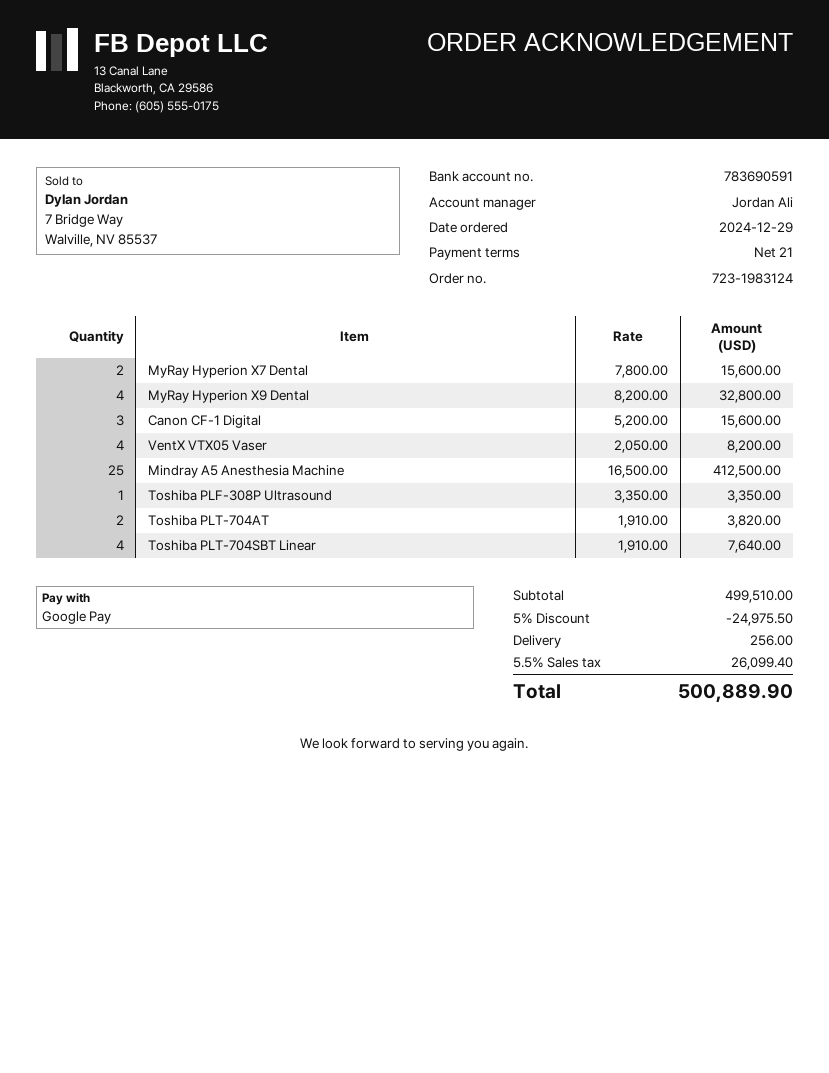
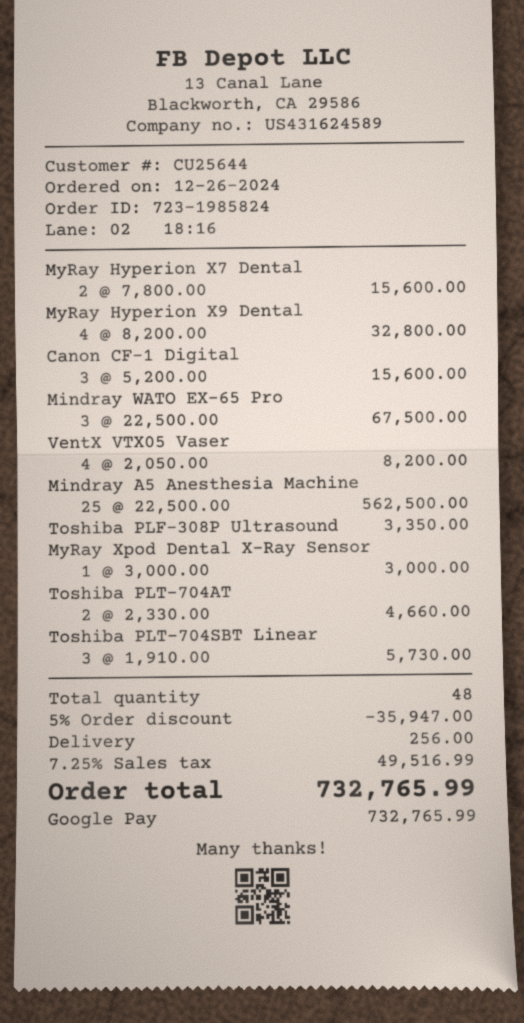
order number: 723-1983124 -> 723-1985824
order date: 2024-12-29 -> 2024-12-26
Mindray A5 Anesthesia Machine: 25 x 16500.00 = 412500.00 -> 25 x 22500.00 = 562500.00
Toshiba PLT-704AT: 2 x 1910.00 = 3820.00 -> 2 x 2330.00 = 4660.00
Toshiba PLT-704SBT Linear: 4 x 1910.00 = 7640.00 -> 3 x 1910.00 = 5730.00
Mindray WATO EX-65 Pro: none -> 3 x 22500.00 = 67500.00
MyRay Xpod Dental X-Ray Sensor: none -> 1 x 3000.00 = 3000.00
discount: 5% = 24975.50 -> 5% = 35947.00
tax: 5.5% = 26099.40 -> 7.25% = 49516.99
total: 500889.90 -> 732765.99

